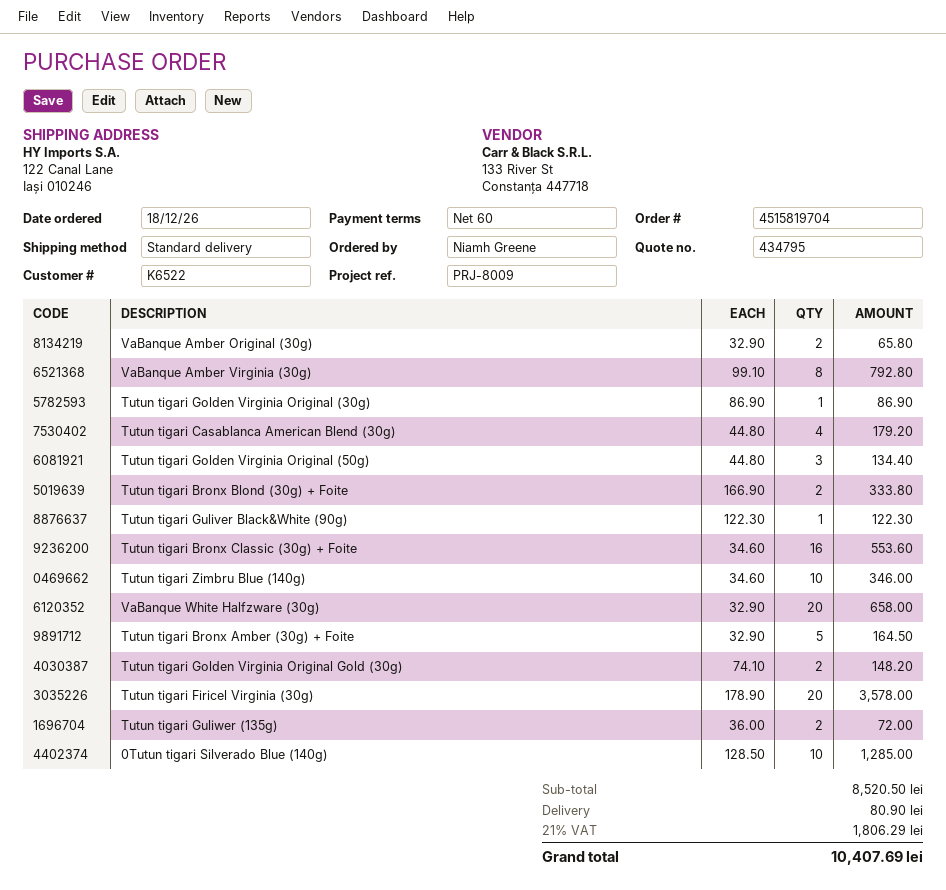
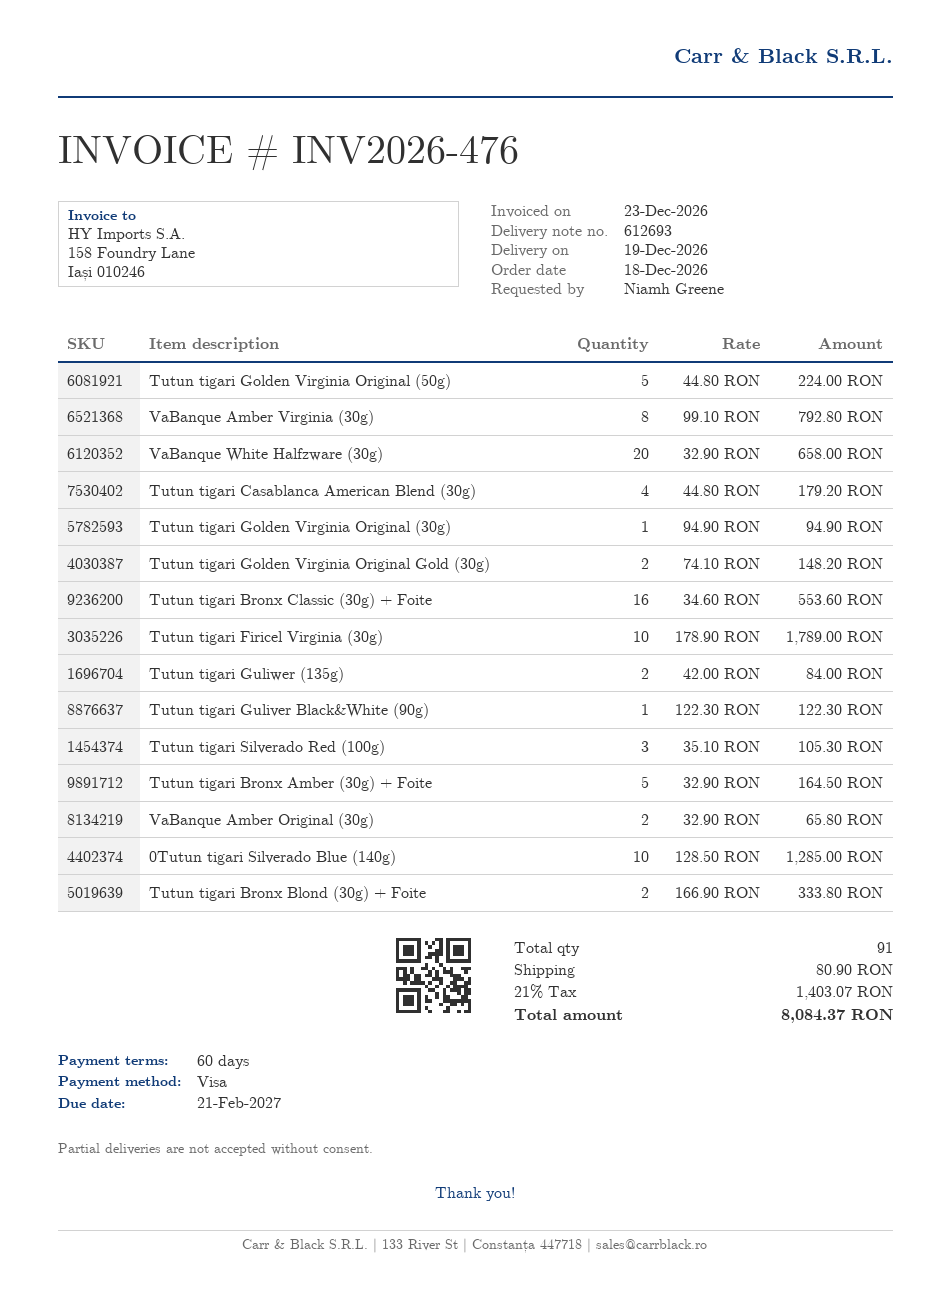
Tutun tigari Golden Virginia Original (30g): 1 x 86.90 = 86.90 -> 1 x 94.90 = 94.90
Tutun tigari Golden Virginia Original (50g): 3 x 44.80 = 134.40 -> 5 x 44.80 = 224.00
Tutun tigari Zimbru Blue (140g): 10 x 34.60 = 346.00 -> none
Tutun tigari Firicel Virginia (30g): 20 x 178.90 = 3578.00 -> 10 x 178.90 = 1789.00
Tutun tigari Guliwer (135g): 2 x 36.00 = 72.00 -> 2 x 42.00 = 84.00
Tutun tigari Silverado Red (100g): none -> 3 x 35.10 = 105.30
tax: 21% = 1806.29 -> 21% = 1403.07
total: 10407.69 -> 8084.37

